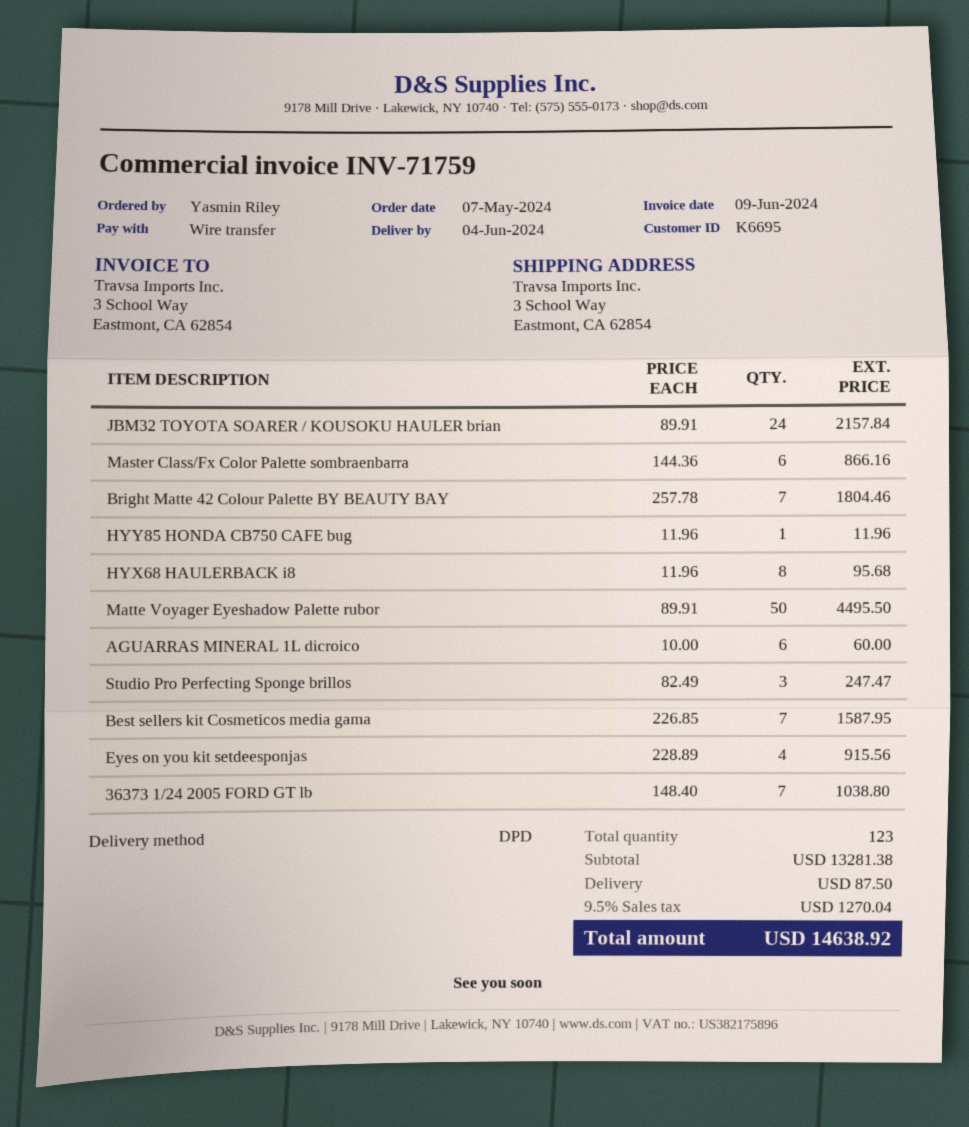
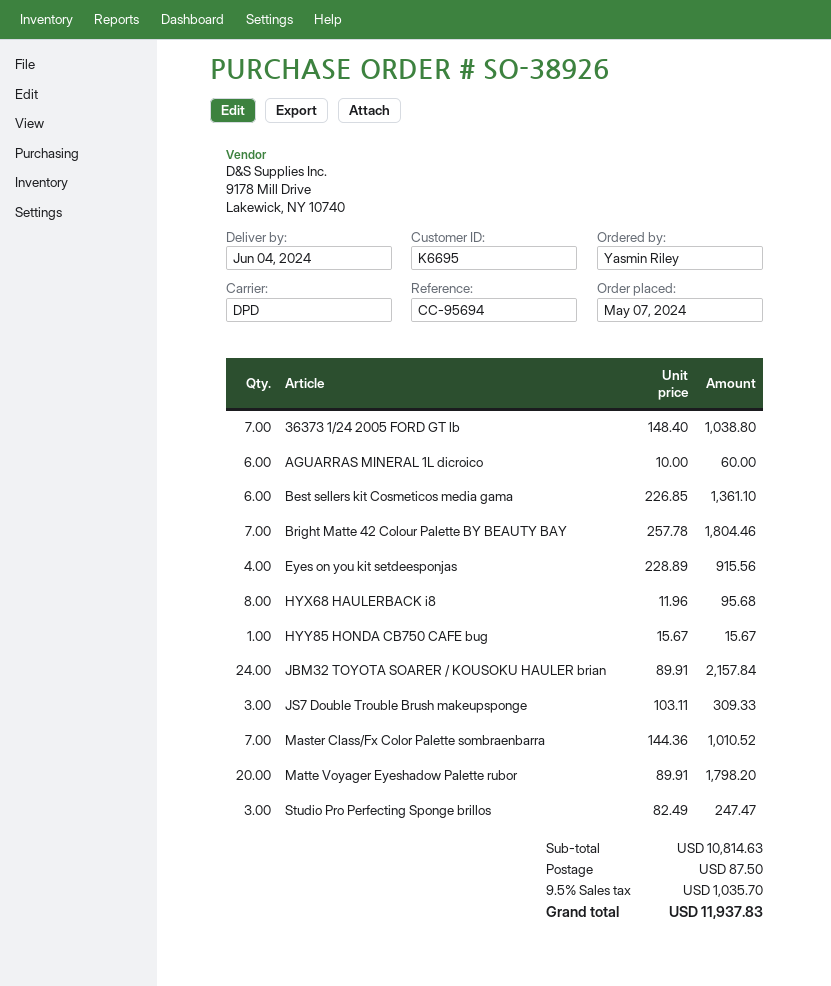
Master Class/Fx Color Palette sombraenbarra: 6 x 144.36 = 866.16 -> 7 x 144.36 = 1010.52
HYY85 HONDA CB750 CAFE bug: 1 x 11.96 = 11.96 -> 1 x 15.67 = 15.67
Matte Voyager Eyeshadow Palette rubor: 50 x 89.91 = 4495.50 -> 20 x 89.91 = 1798.20
Best sellers kit Cosmeticos media gama: 7 x 226.85 = 1587.95 -> 6 x 226.85 = 1361.10
JS7 Double Trouble Brush makeupsponge: none -> 3 x 103.11 = 309.33
subtotal: 13281.38 -> 10814.63
tax: 9.5% = 1270.04 -> 9.5% = 1035.70
total: 14638.92 -> 11937.83

